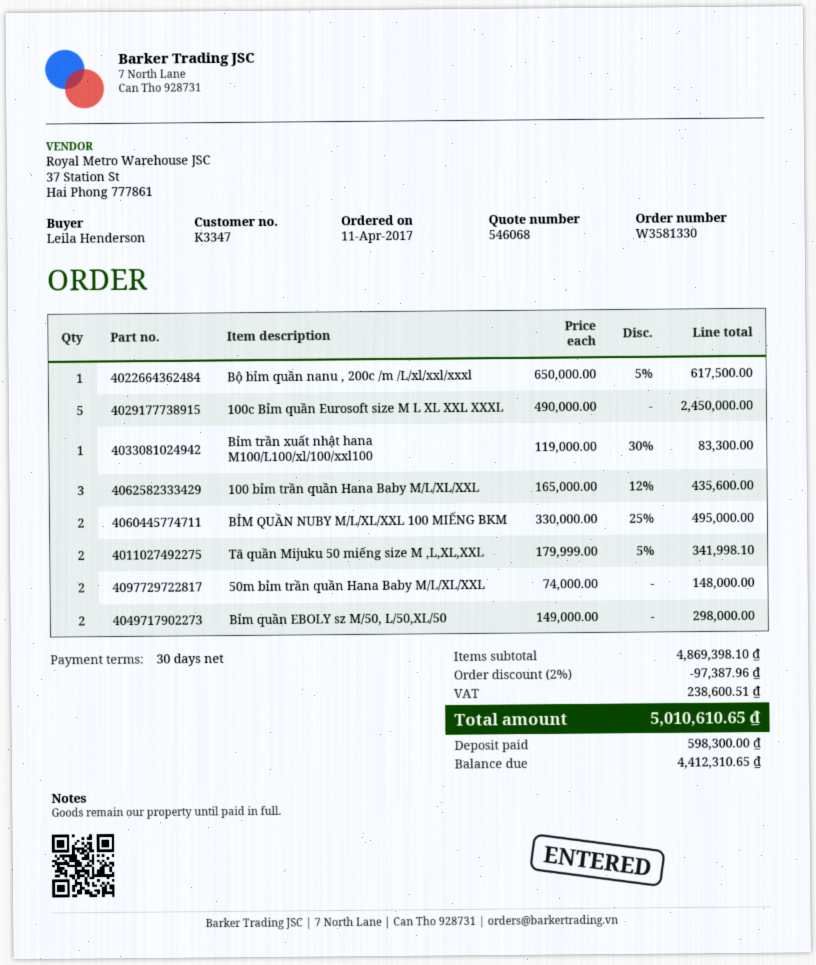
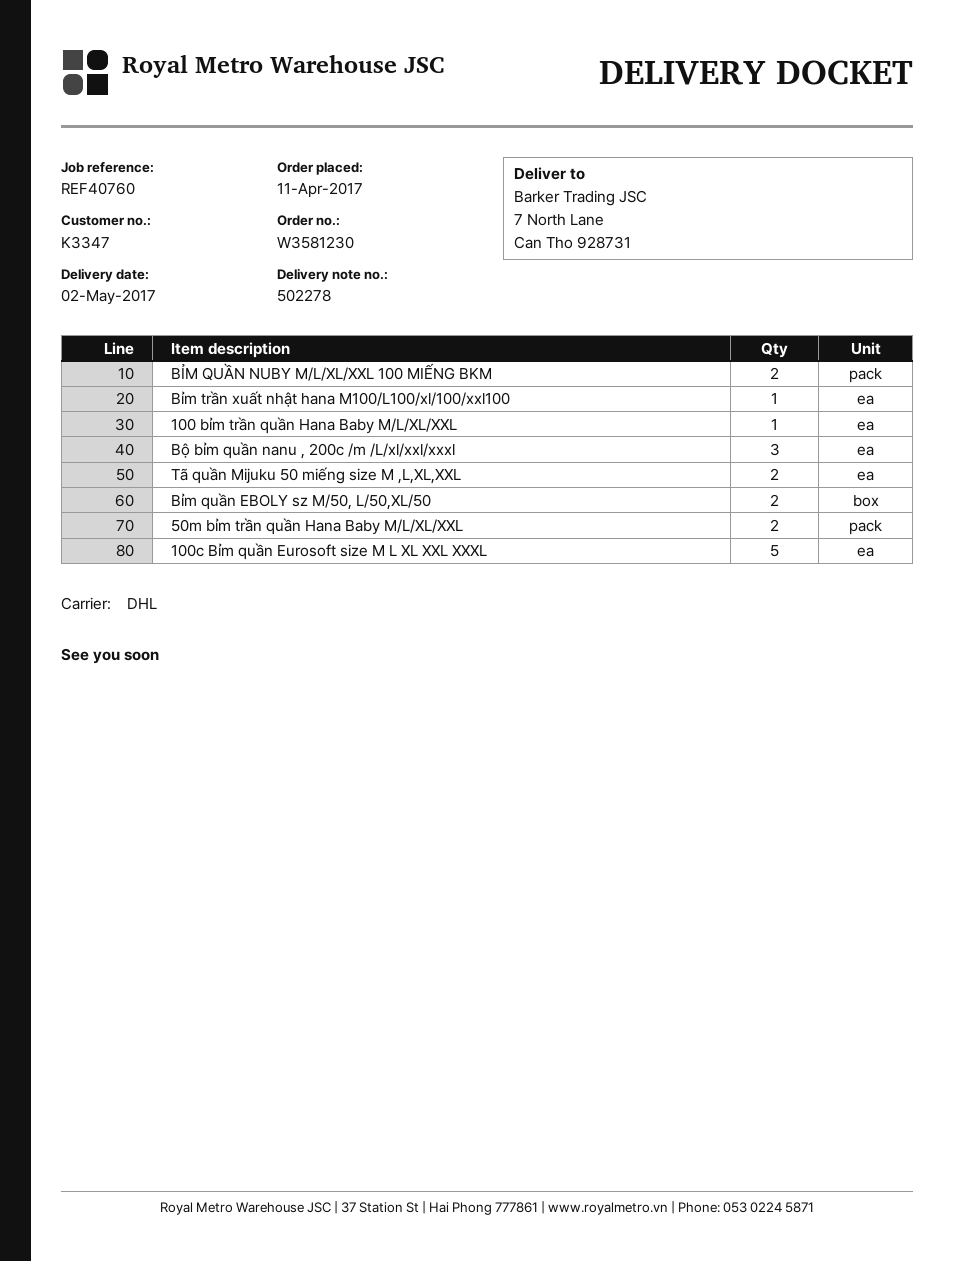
order number: W3581330 -> W3581230
Bộ bỉm quần nanu , 200c /m /L/xl/xxl/xxxl: 1 -> 3
100 bỉm trần quần Hana Baby M/L/XL/XXL: 3 -> 1

